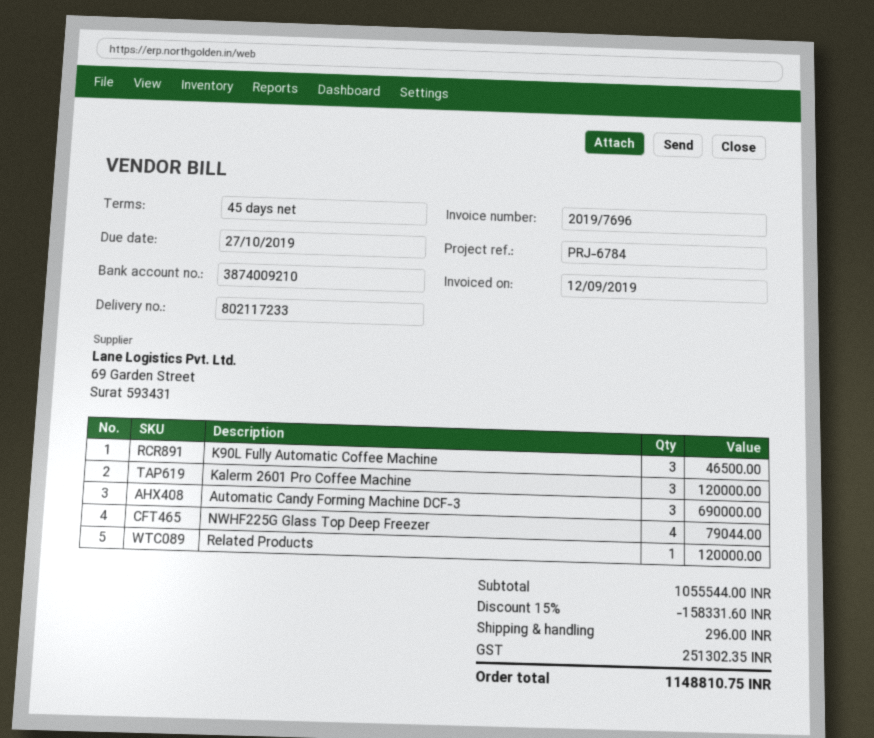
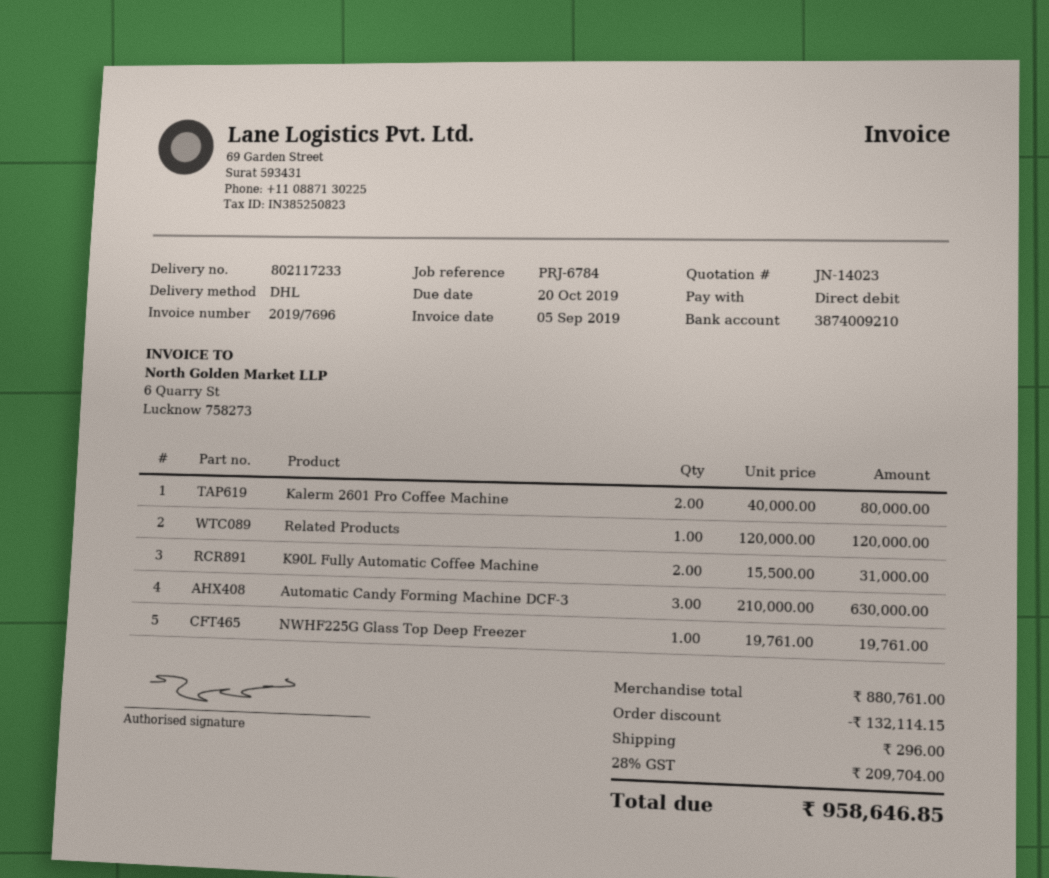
invoice date: 2019-09-12 -> 2019-09-05
due date: 2019-10-27 -> 2019-10-20
K90L Fully Automatic Coffee Machine: 3 for 46500.00 -> 2 for 31000.00
Kalerm 2601 Pro Coffee Machine: 3 for 120000.00 -> 2 for 80000.00
Automatic Candy Forming Machine DCF-3: 3 for 690000.00 -> 3 for 630000.00
NWHF225G Glass Top Deep Freezer: 4 for 79044.00 -> 1 for 19761.00
subtotal: 1055544.00 -> 880761.00
discount: 158331.60 -> 132114.15
tax: 251302.35 -> 209704.00
total: 1148810.75 -> 958646.85

